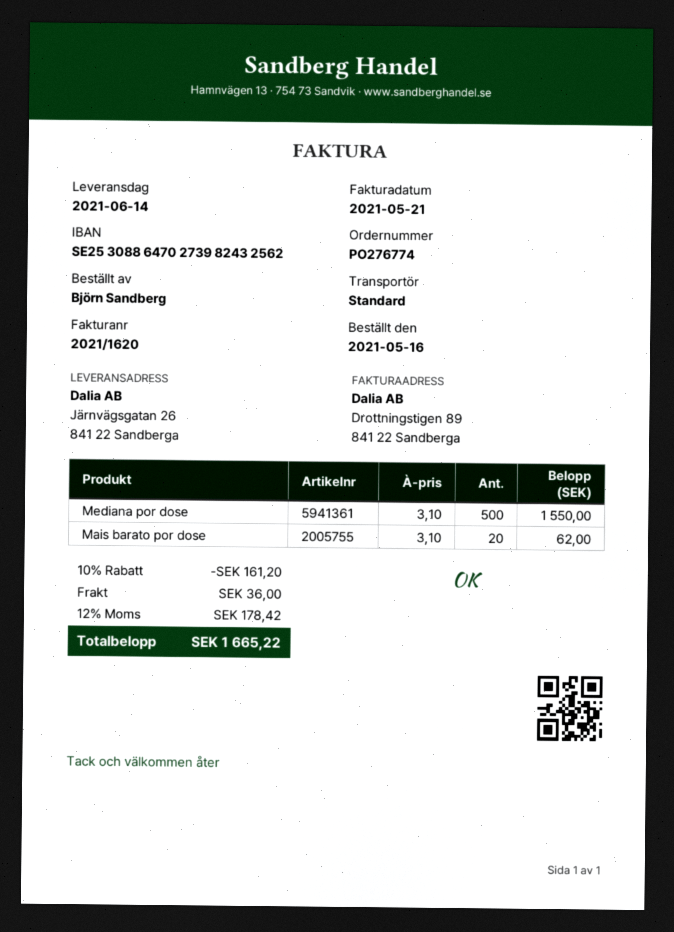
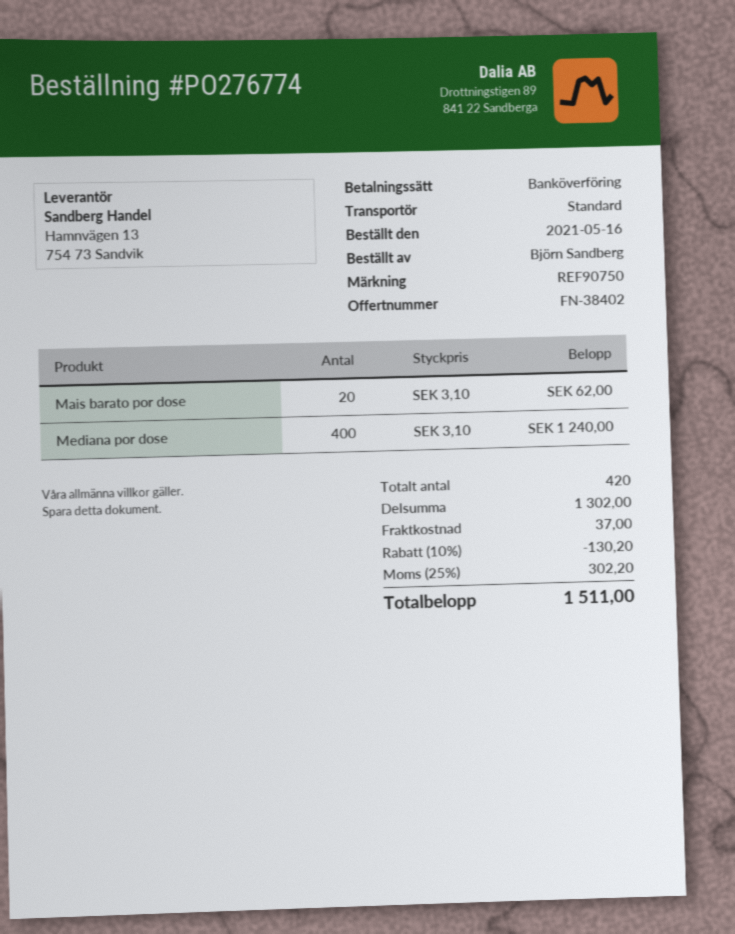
Mediana por dose: 500 x 3.10 = 1550.00 -> 400 x 3.10 = 1240.00
discount: 10% = 161.20 -> 10% = 130.20
shipping: 36.00 -> 37.00
tax: 12% = 178.42 -> 25% = 302.20
total: 1665.22 -> 1511.00

